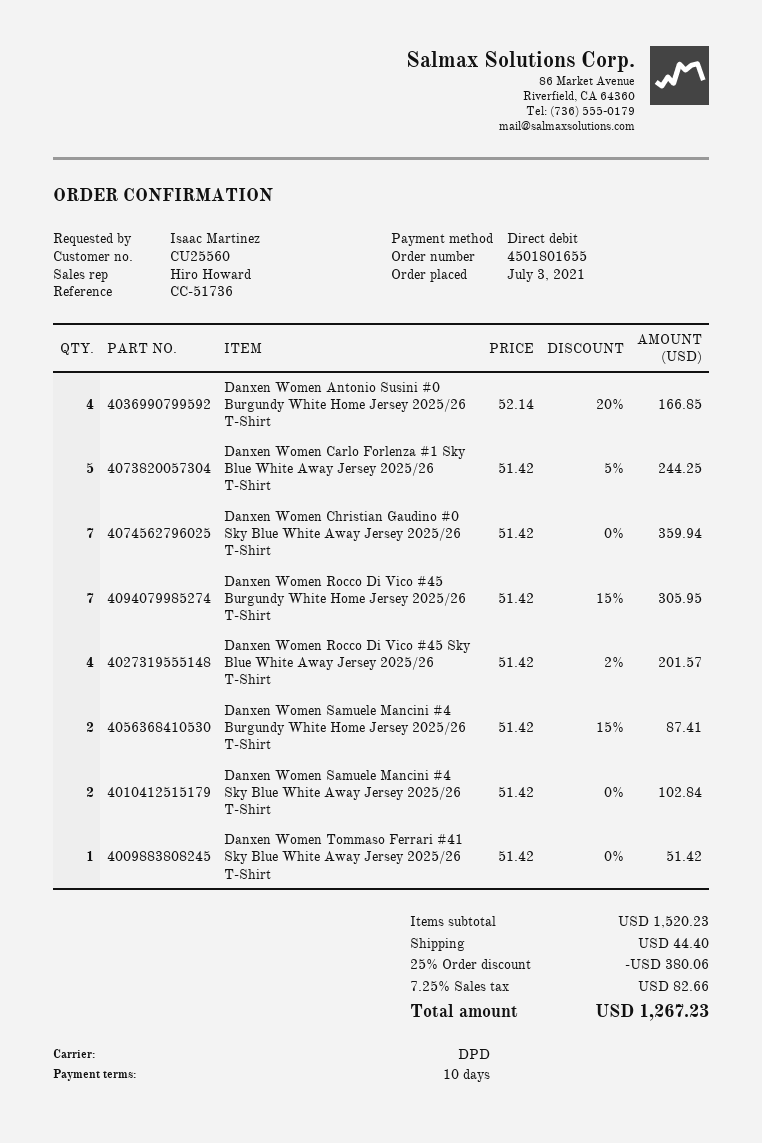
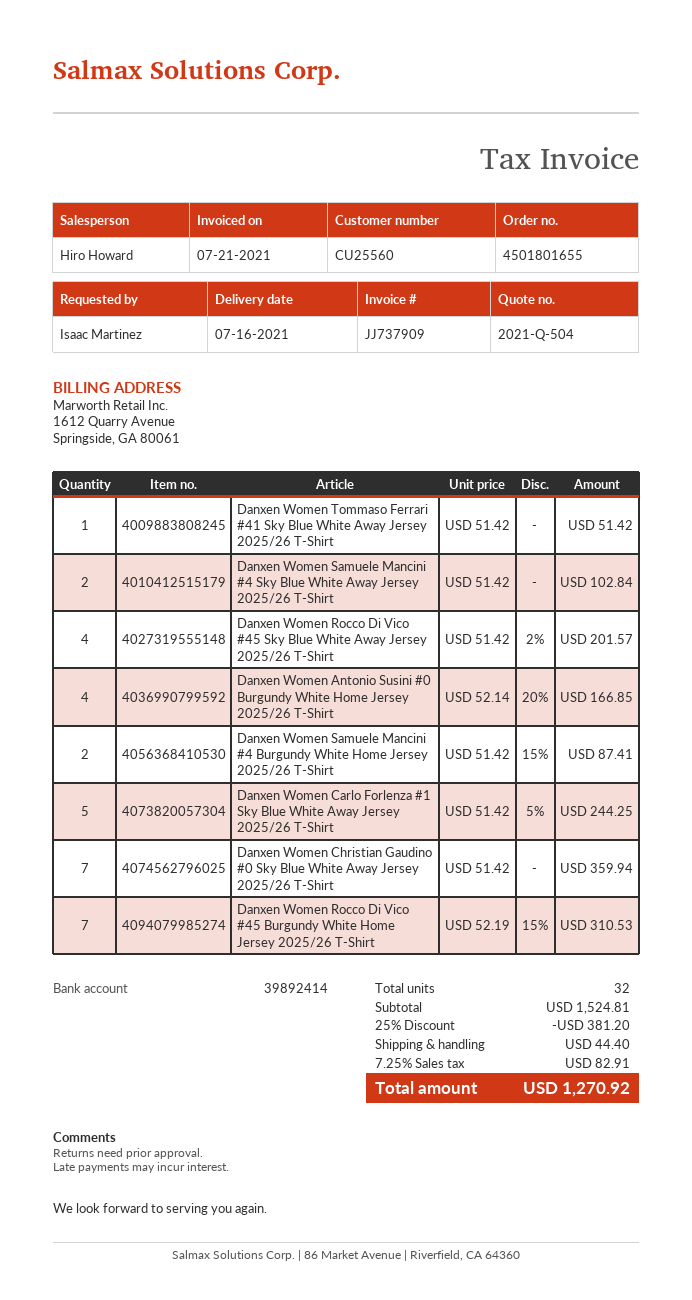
Danxen Women Rocco Di Vico #45 Burgundy White Home Jersey 2025/26 T-Shirt: 7 x 51.42 - 15% = 305.95 -> 7 x 52.19 - 15% = 310.53
subtotal: 1520.23 -> 1524.81
discount: 25% = 380.06 -> 25% = 381.20
tax: 7.25% = 82.66 -> 7.25% = 82.91
total: 1267.23 -> 1270.92

